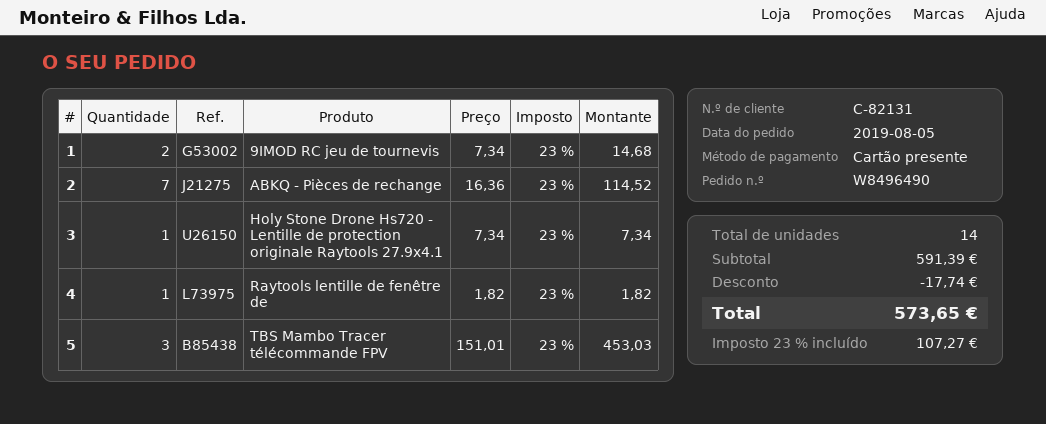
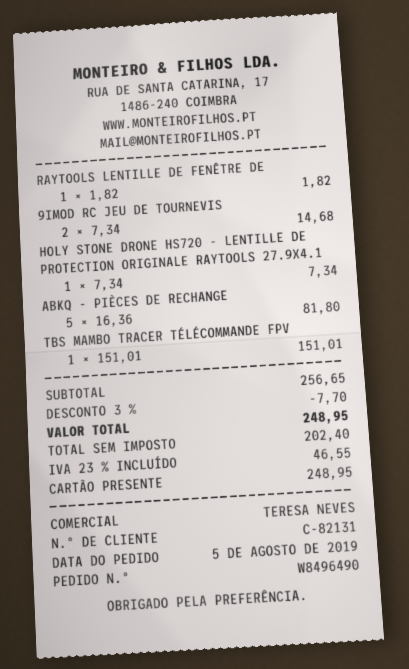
ABKQ - Pièces de rechange: 7 x 16.36 = 114.52 -> 5 x 16.36 = 81.80
TBS Mambo Tracer télécommande FPV: 3 x 151.01 = 453.03 -> 1 x 151.01 = 151.01
subtotal: 591.39 -> 256.65
discount: 17.74 -> 7.70
tax: 23% = 107.27 -> 23% = 46.55
total: 573.65 -> 248.95

